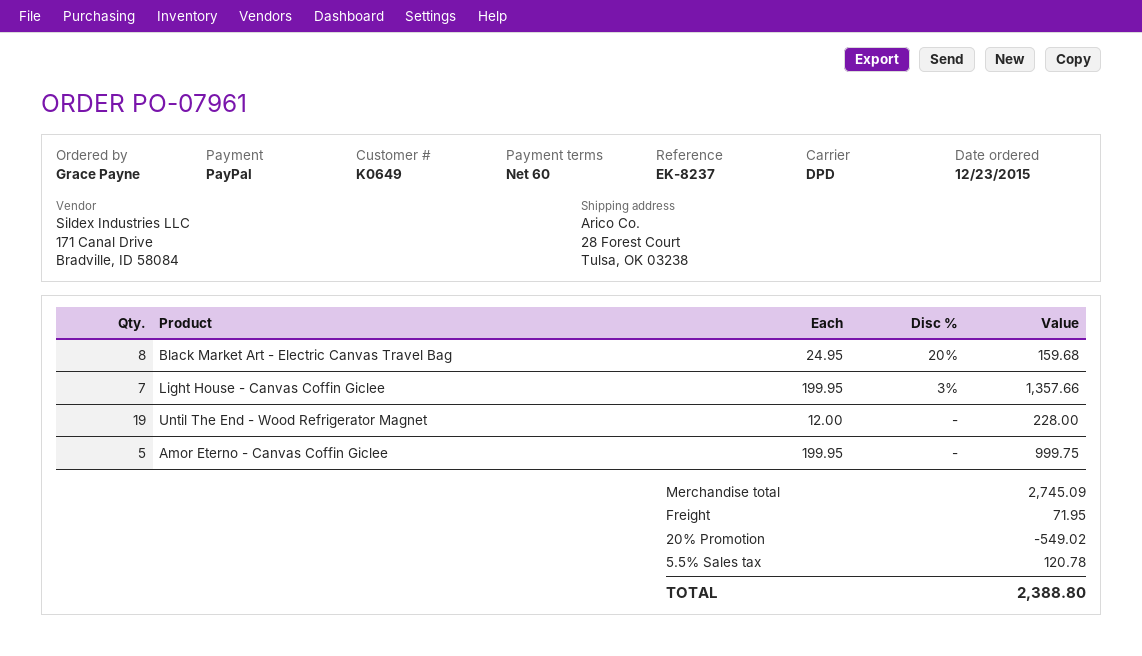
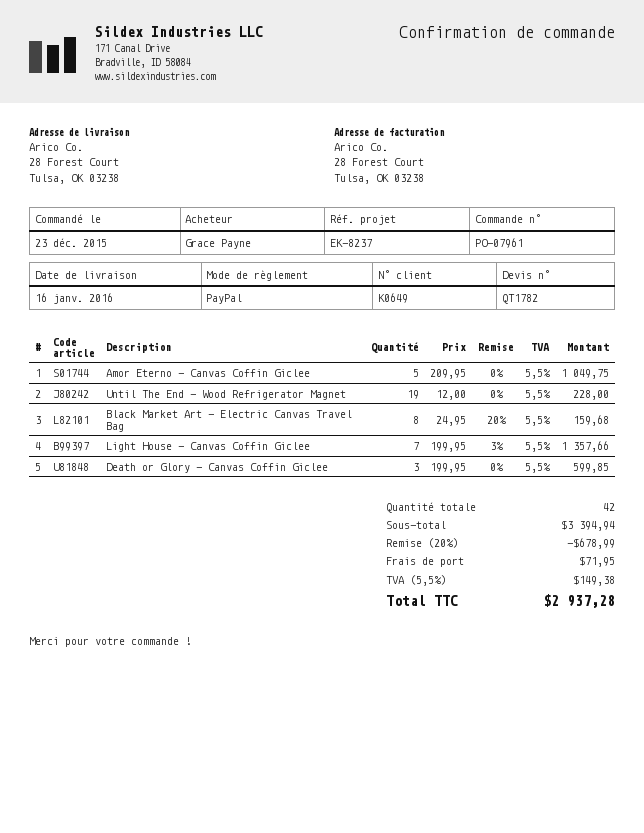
Amor Eterno - Canvas Coffin Giclee: 5 x 199.95 = 999.75 -> 5 x 209.95 = 1049.75
Death or Glory - Canvas Coffin Giclee: none -> 3 x 199.95 = 599.85
subtotal: 2745.09 -> 3394.94
discount: 20% = 549.02 -> 20% = 678.99
tax: 5.5% = 120.78 -> 5.5% = 149.38
total: 2388.80 -> 2937.28

